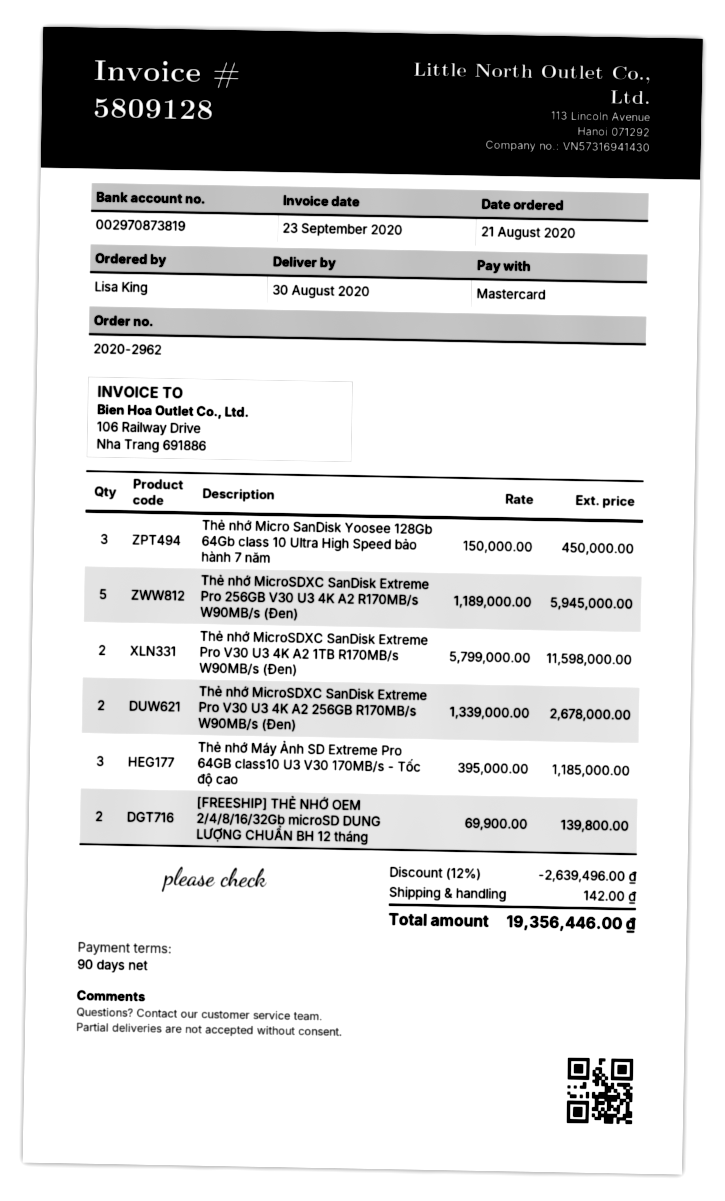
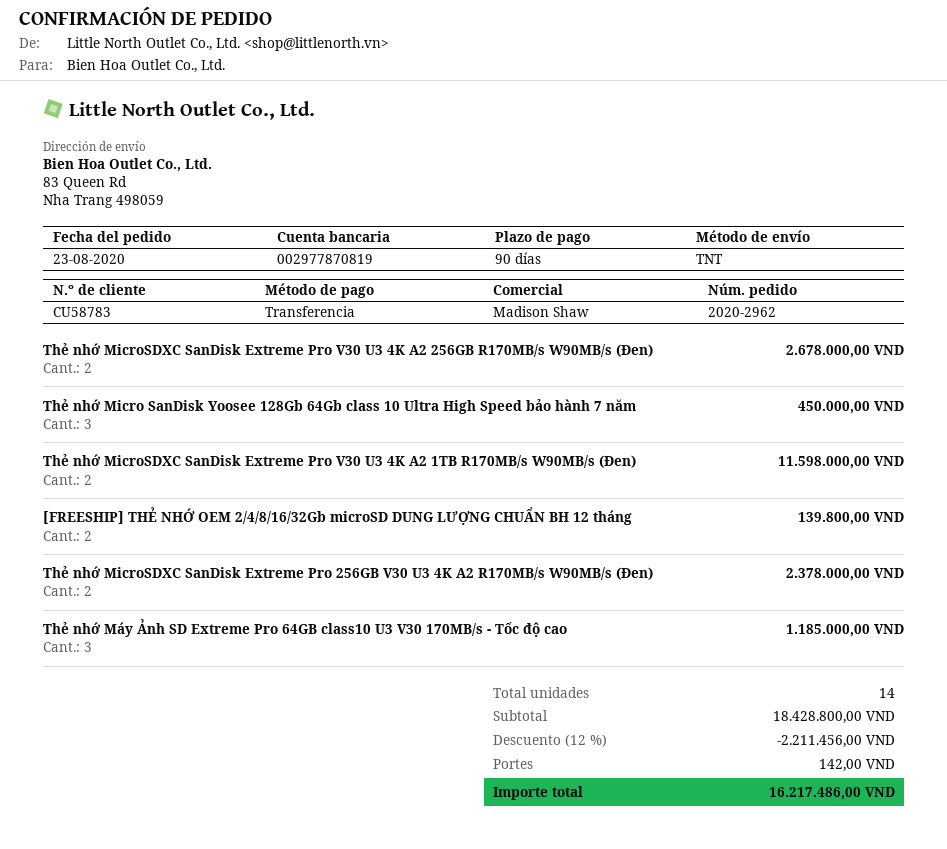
order date: 2020-08-21 -> 2020-08-23
payment method: Mastercard -> bank transfer
bank account: 002970873819 -> 002977870819
Thẻ nhớ MicroSDXC SanDisk Extreme Pro 256GB V30 U3 4K A2 R170MB/s W90MB/s (Đen): 5 for 5945000.00 -> 2 for 2378000.00
discount: 12% = 2639496.00 -> 12% = 2211456.00
total: 19356446.00 -> 16217486.00

